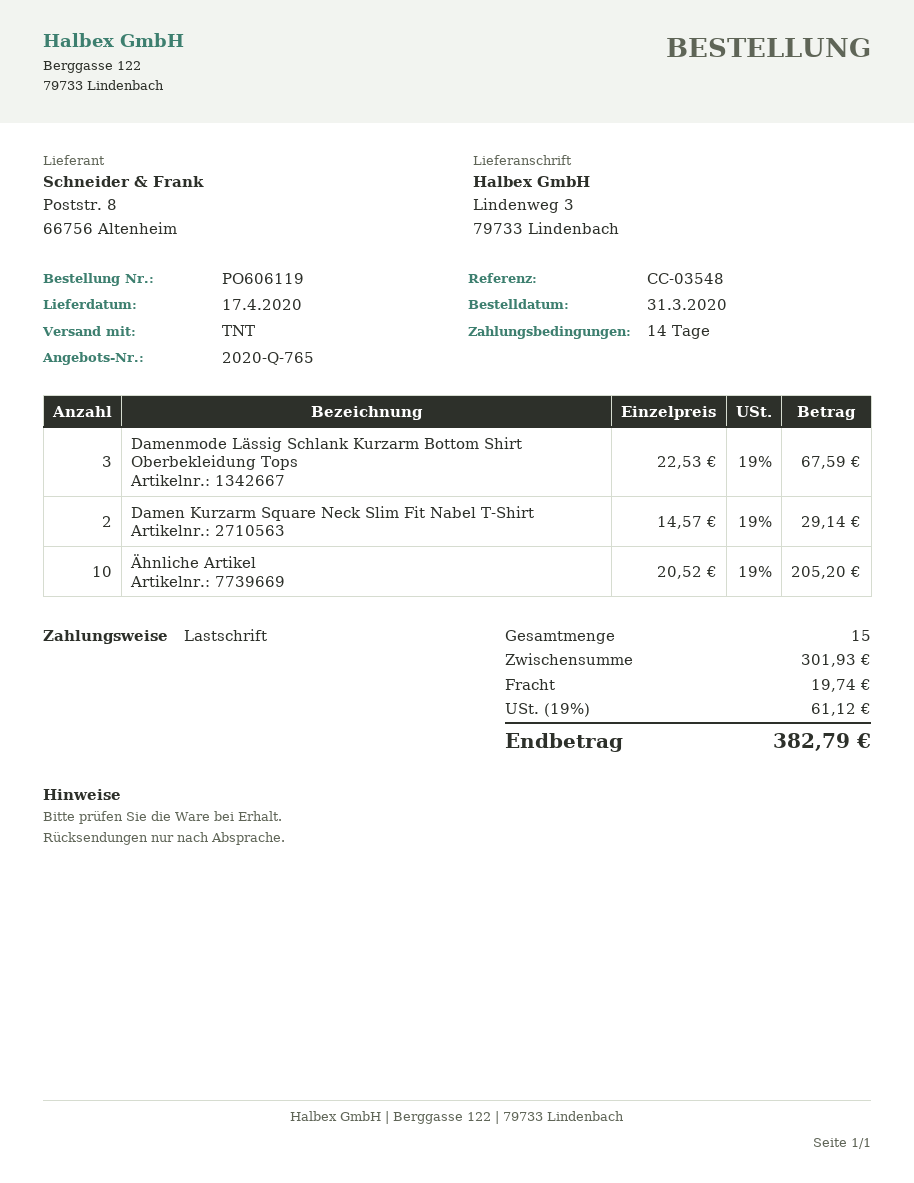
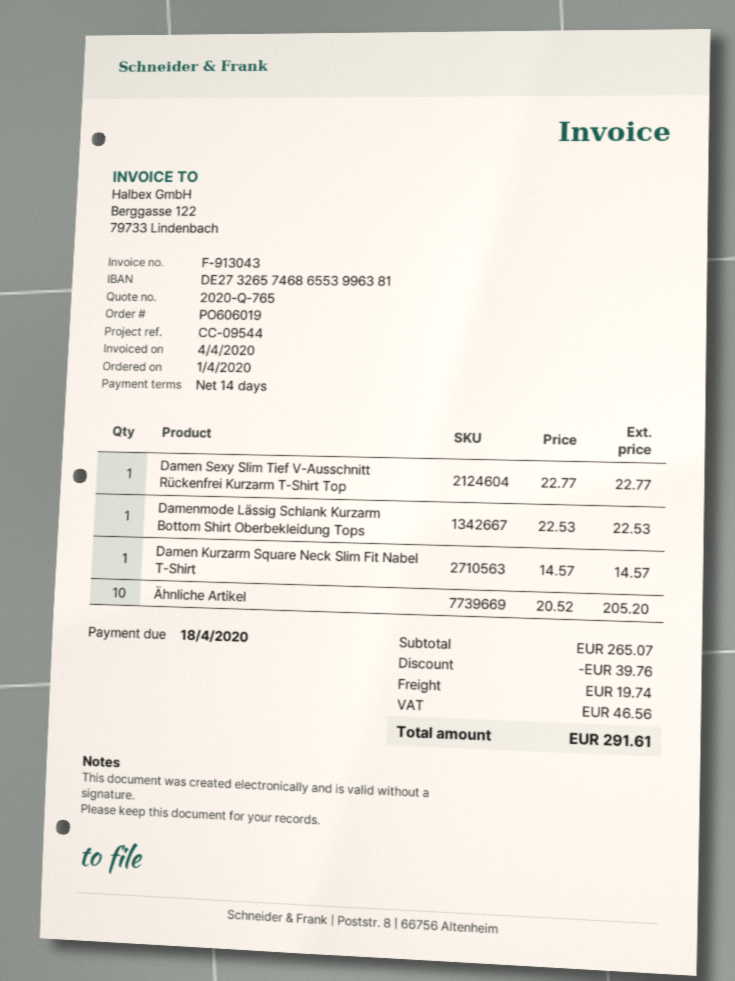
order number: PO606119 -> PO606019
order date: 2020-03-31 -> 2020-04-01
reference: CC-03548 -> CC-09544
Damenmode Lässig Schlank Kurzarm Bottom Shirt Oberbekleidung Tops: 3 x 22.53 = 67.59 -> 1 x 22.53 = 22.53
Damen Kurzarm Square Neck Slim Fit Nabel T-Shirt: 2 x 14.57 = 29.14 -> 1 x 14.57 = 14.57
Damen Sexy Slim Tief V-Ausschnitt Rückenfrei Kurzarm T-Shirt Top: none -> 1 x 22.77 = 22.77
subtotal: 301.93 -> 265.07
discount: none -> 39.76
tax: 61.12 -> 46.56
total: 382.79 -> 291.61

